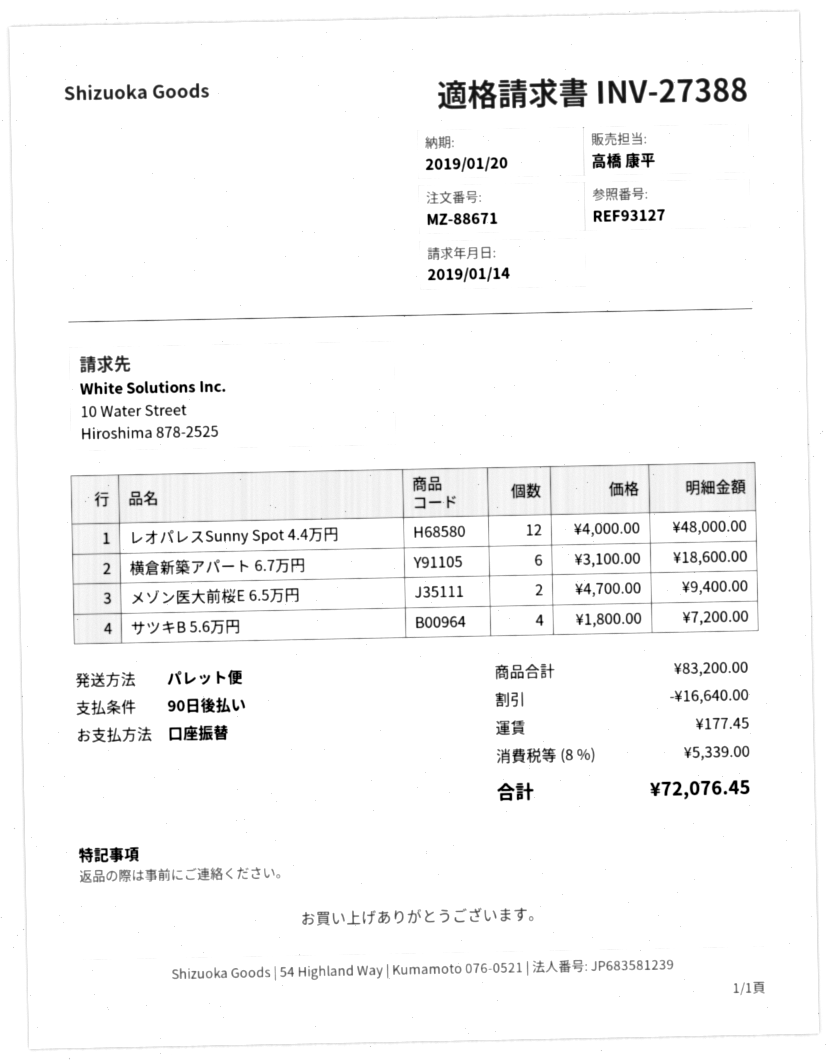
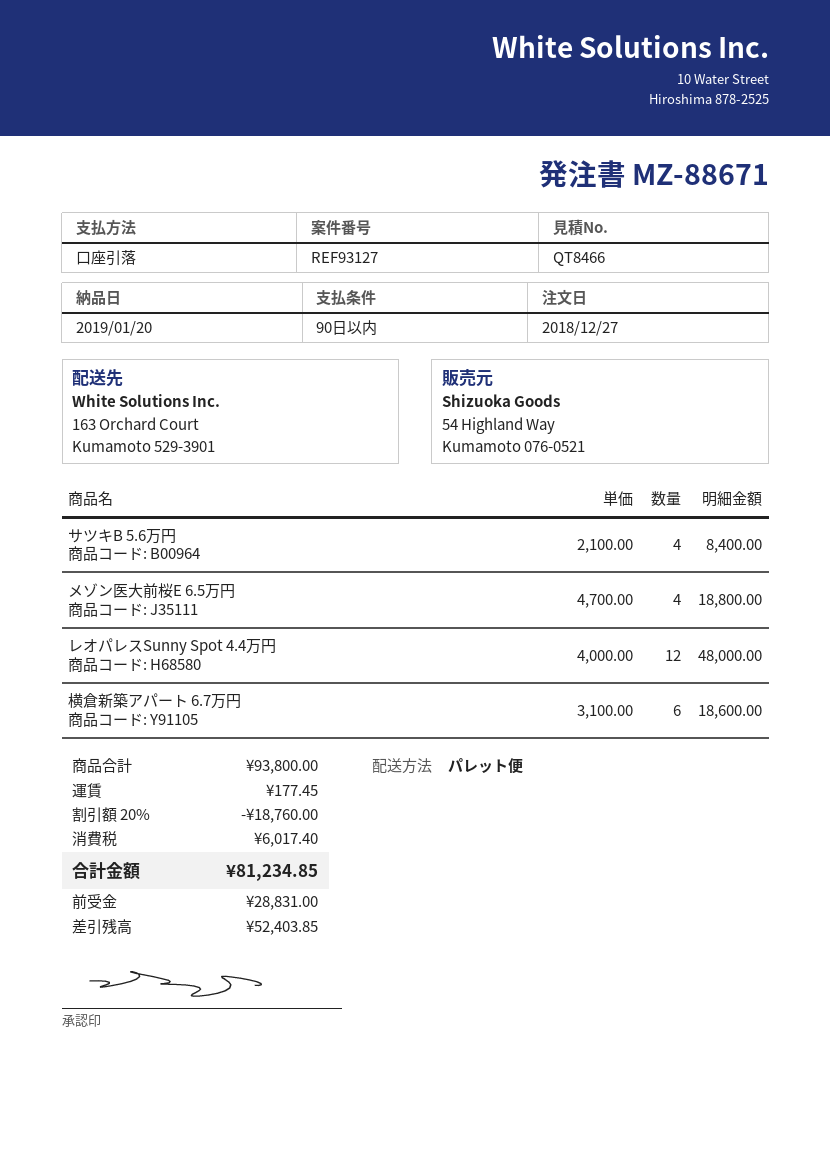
メゾン医大前桜E 6.5万円: 2 x 4700.00 = 9400.00 -> 4 x 4700.00 = 18800.00
サツキB 5.6万円: 4 x 1800.00 = 7200.00 -> 4 x 2100.00 = 8400.00
subtotal: 83200.00 -> 93800.00
discount: 16640.00 -> 18760.00
tax: 5339.00 -> 6017.40
total: 72076.45 -> 81234.85

